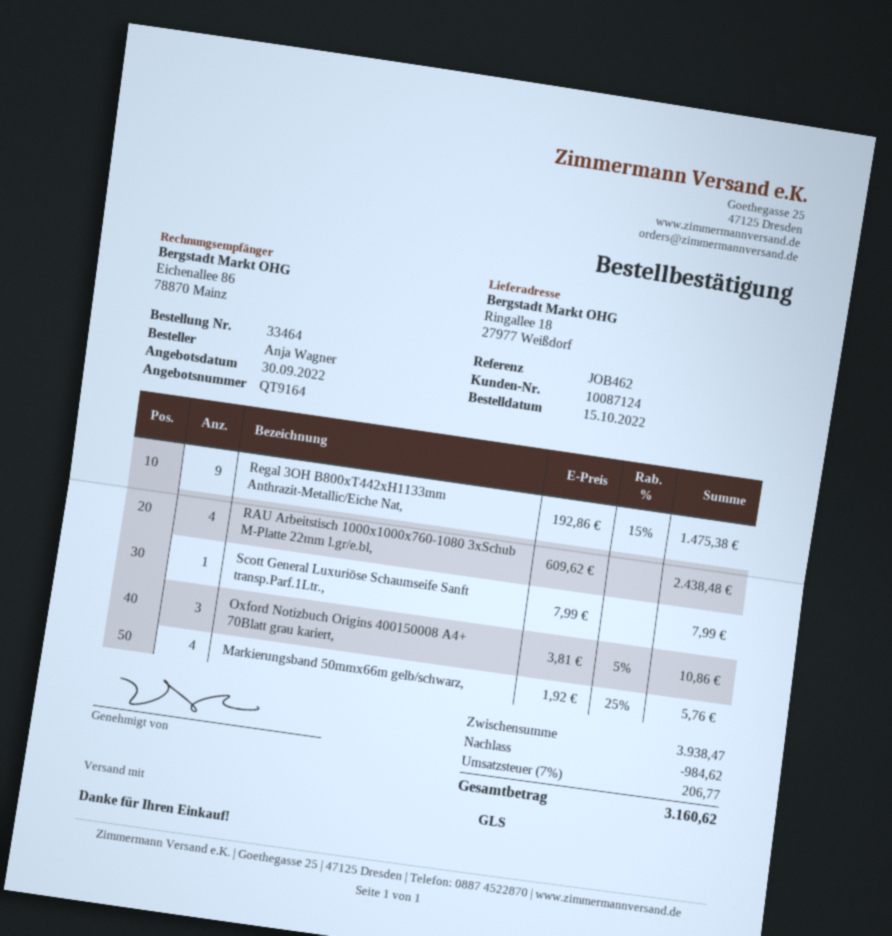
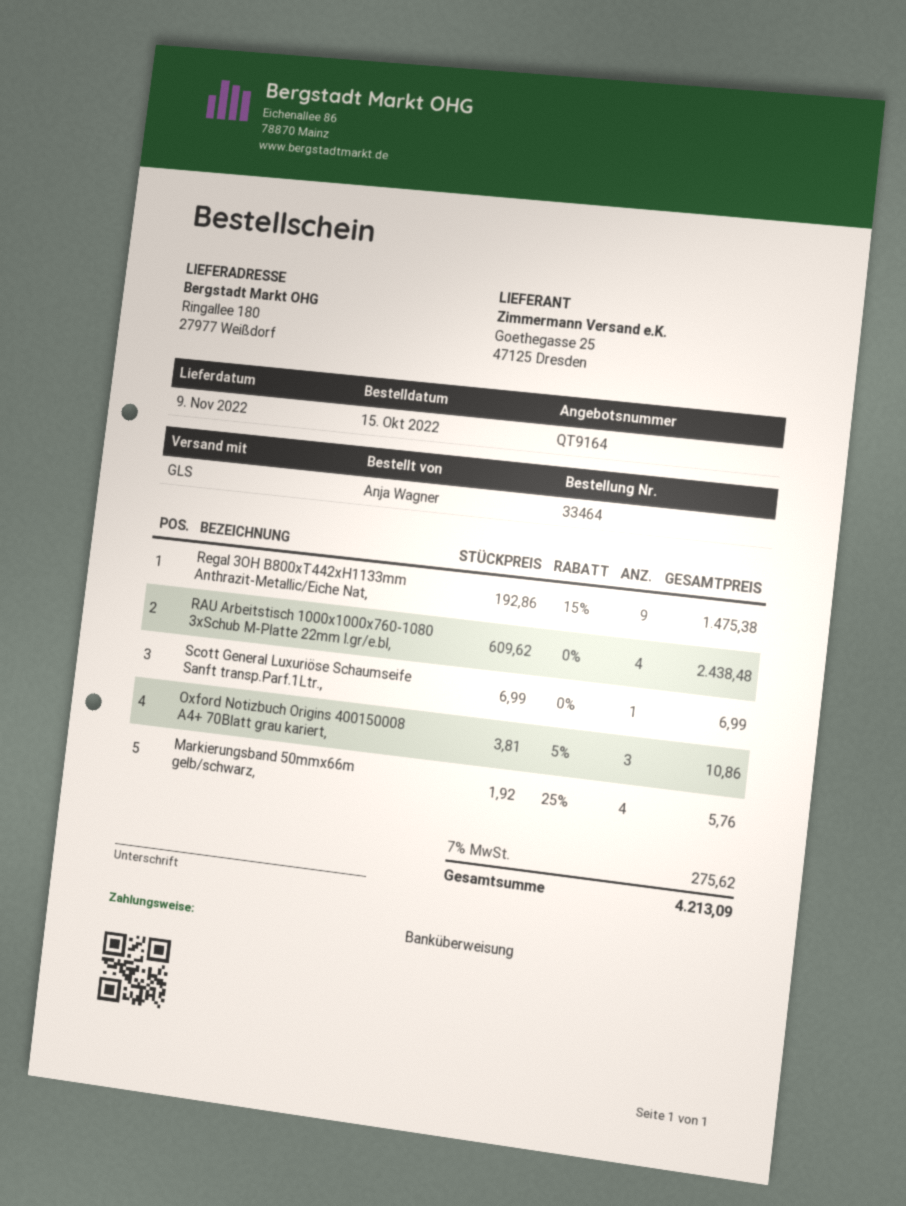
ship to: Ringallee 18, 27977 Weißdorf -> Ringallee 180, 27977 Weißdorf
Scott General Luxuriöse Schaumseife Sanft transp.Parf.1Ltr.,: 1 x 7.99 = 7.99 -> 1 x 6.99 = 6.99
discount: 984.62 -> none
tax: 7% = 206.77 -> 7% = 275.62
total: 3160.62 -> 4213.09

